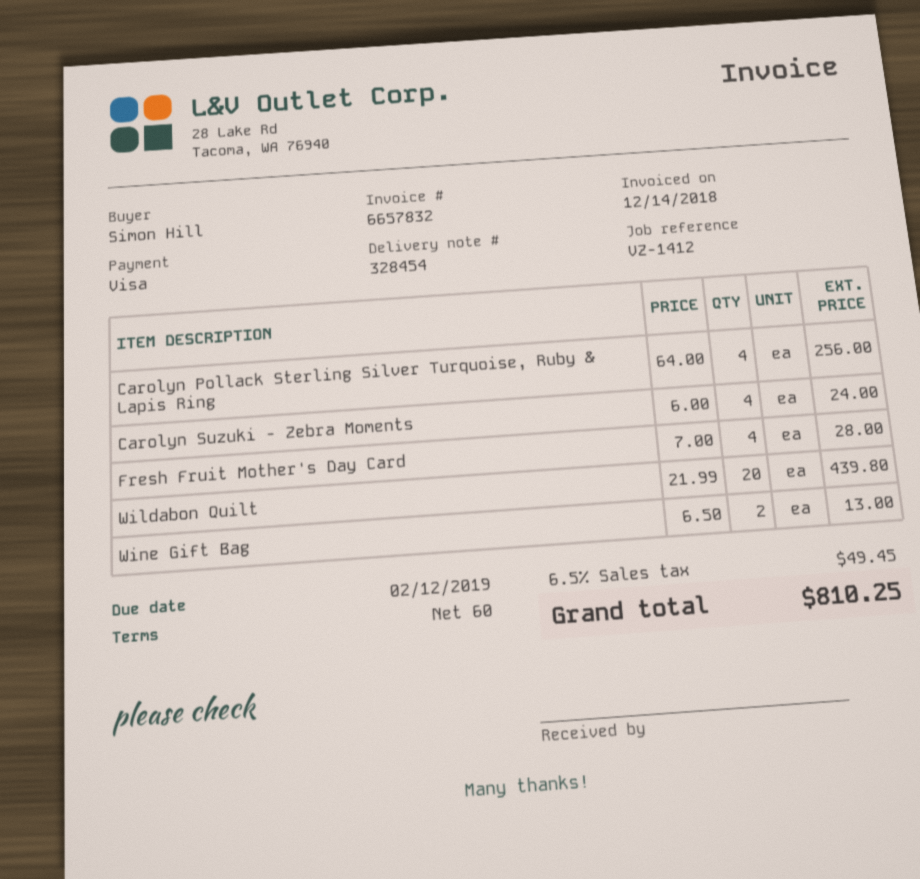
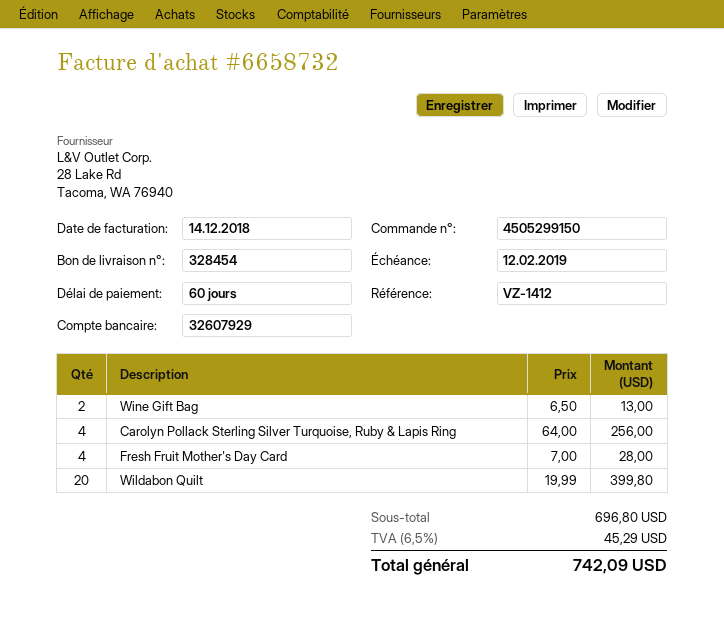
invoice number: 6657832 -> 6658732
Carolyn Suzuki - Zebra Moments: 4 x 6.00 = 24.00 -> none
Wildabon Quilt: 20 x 21.99 = 439.80 -> 20 x 19.99 = 399.80
tax: 6.5% = 49.45 -> 6.5% = 45.29
total: 810.25 -> 742.09

